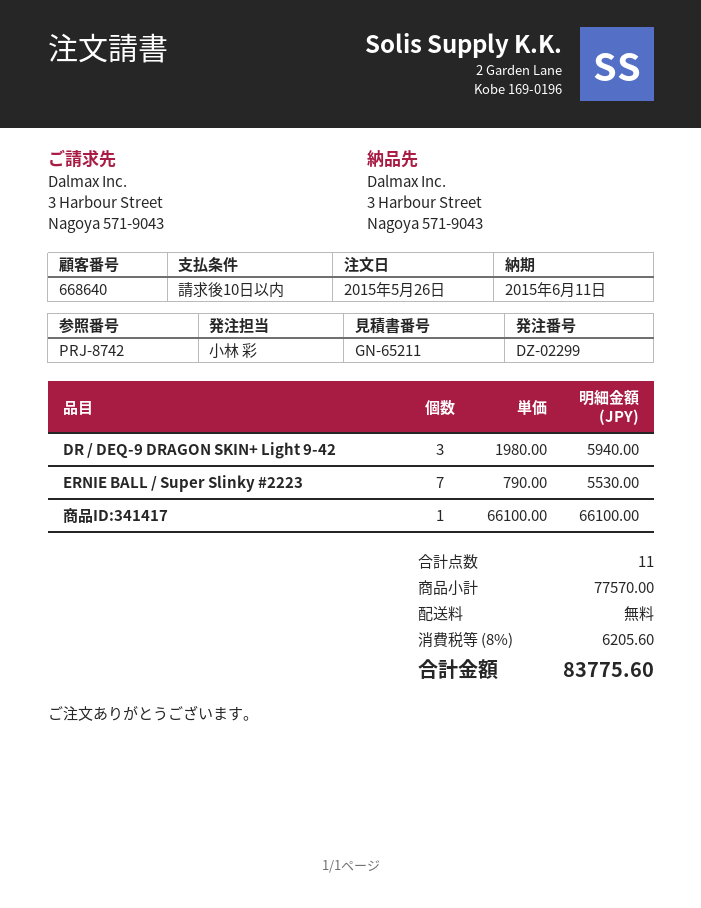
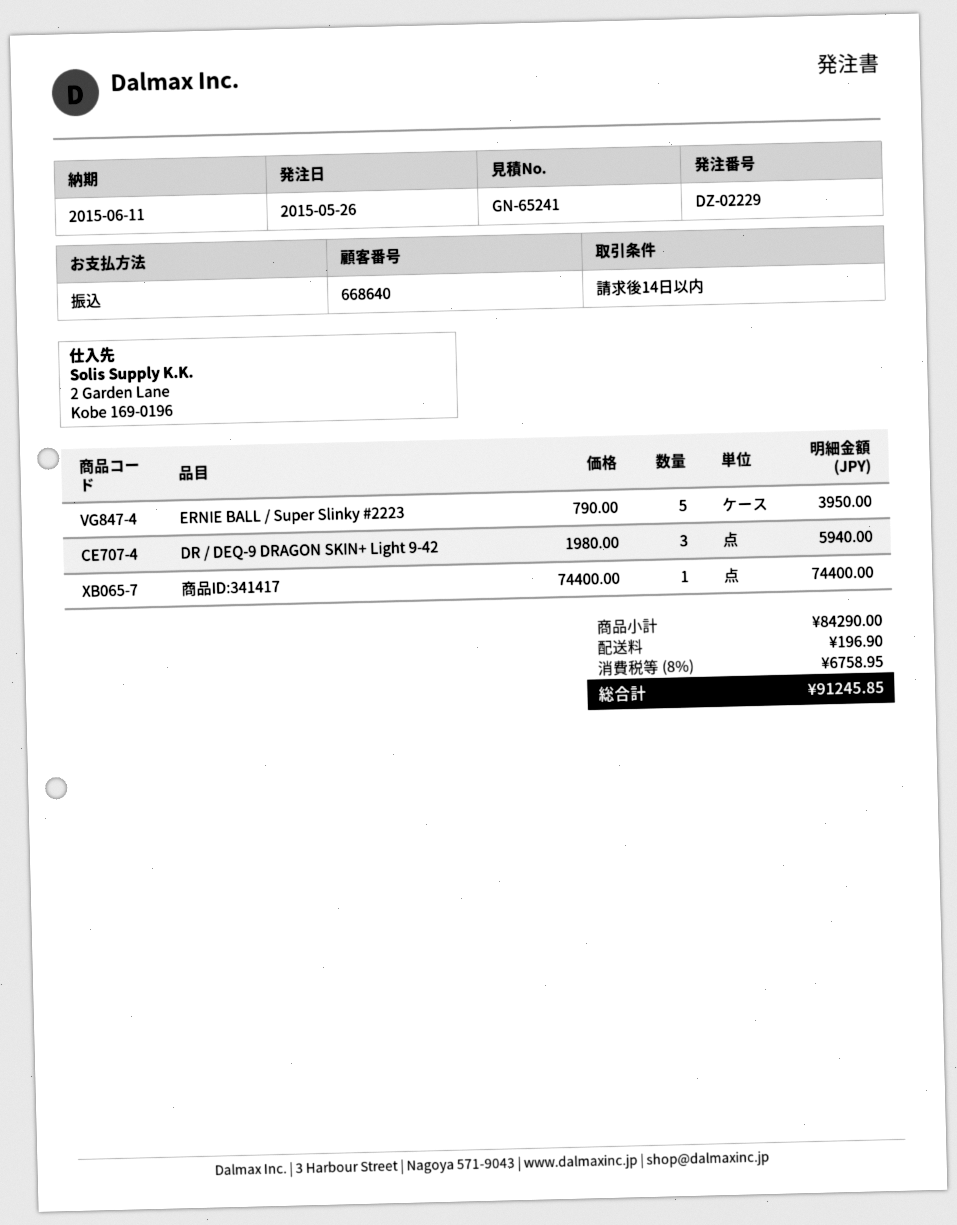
quote number: GN-65211 -> GN-65241
order number: DZ-02299 -> DZ-02229
payment terms: 10 days -> 14 days
ERNIE BALL / Super Slinky #2223: 7 x 790.00 = 5530.00 -> 5 x 790.00 = 3950.00
商品ID:341417: 1 x 66100.00 = 66100.00 -> 1 x 74400.00 = 74400.00
subtotal: 77570.00 -> 84290.00
shipping: 0.00 -> 196.90
tax: 8% = 6205.60 -> 8% = 6758.95
total: 83775.60 -> 91245.85

